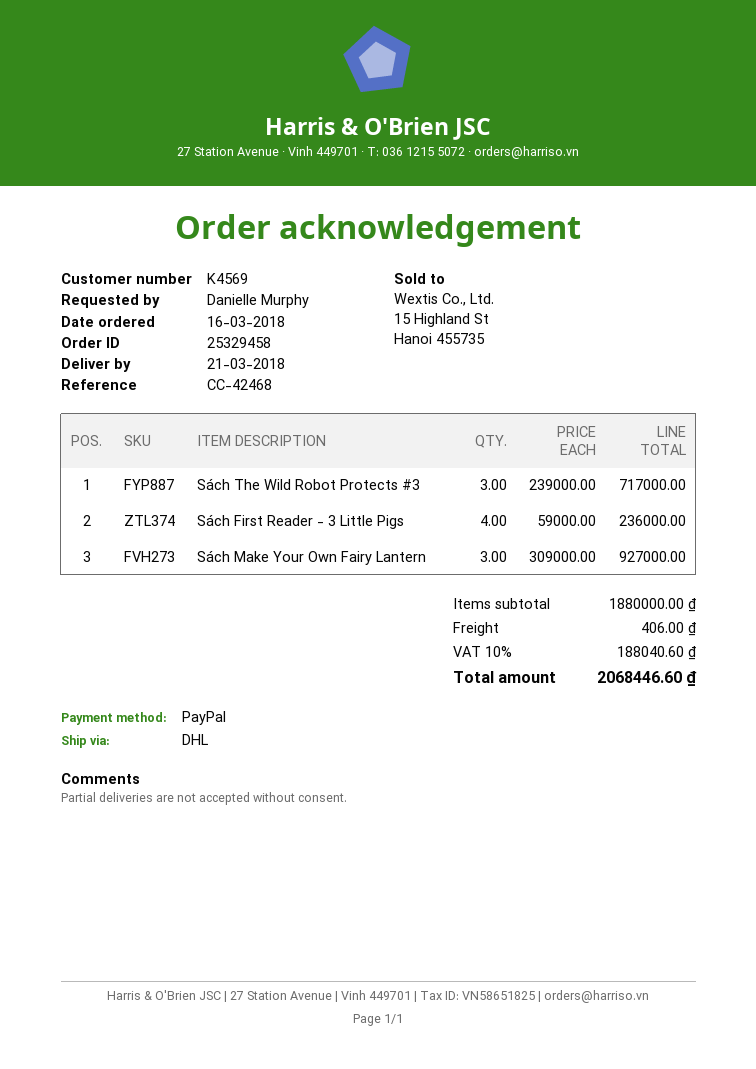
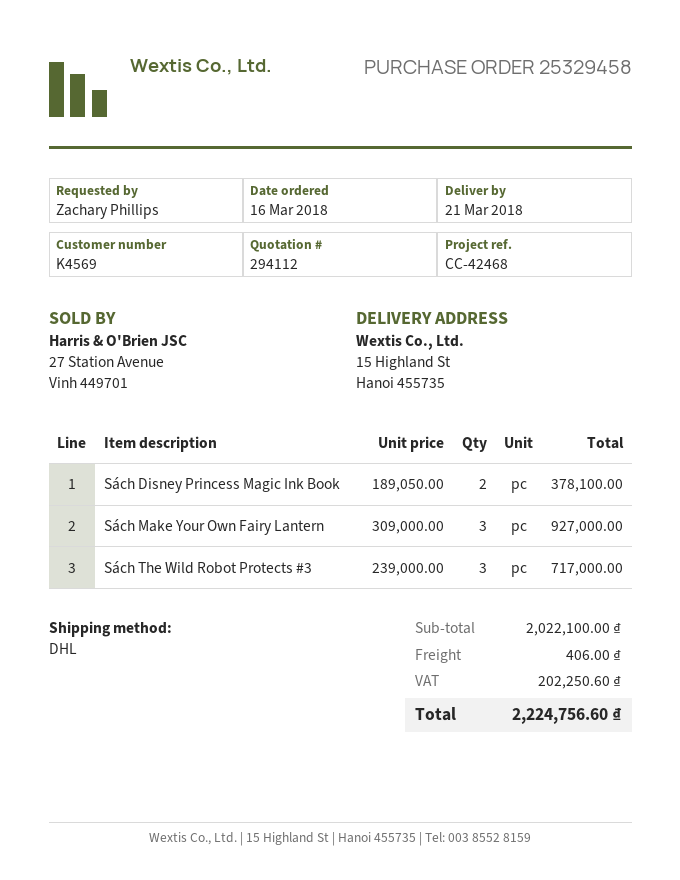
ordered by: Danielle Murphy -> Zachary Phillips
Sách First Reader - 3 Little Pigs: 4 x 59000.00 = 236000.00 -> none
Sách Disney Princess Magic Ink Book: none -> 2 x 189050.00 = 378100.00
subtotal: 1880000.00 -> 2022100.00
tax: 188040.60 -> 202250.60
total: 2068446.60 -> 2224756.60

